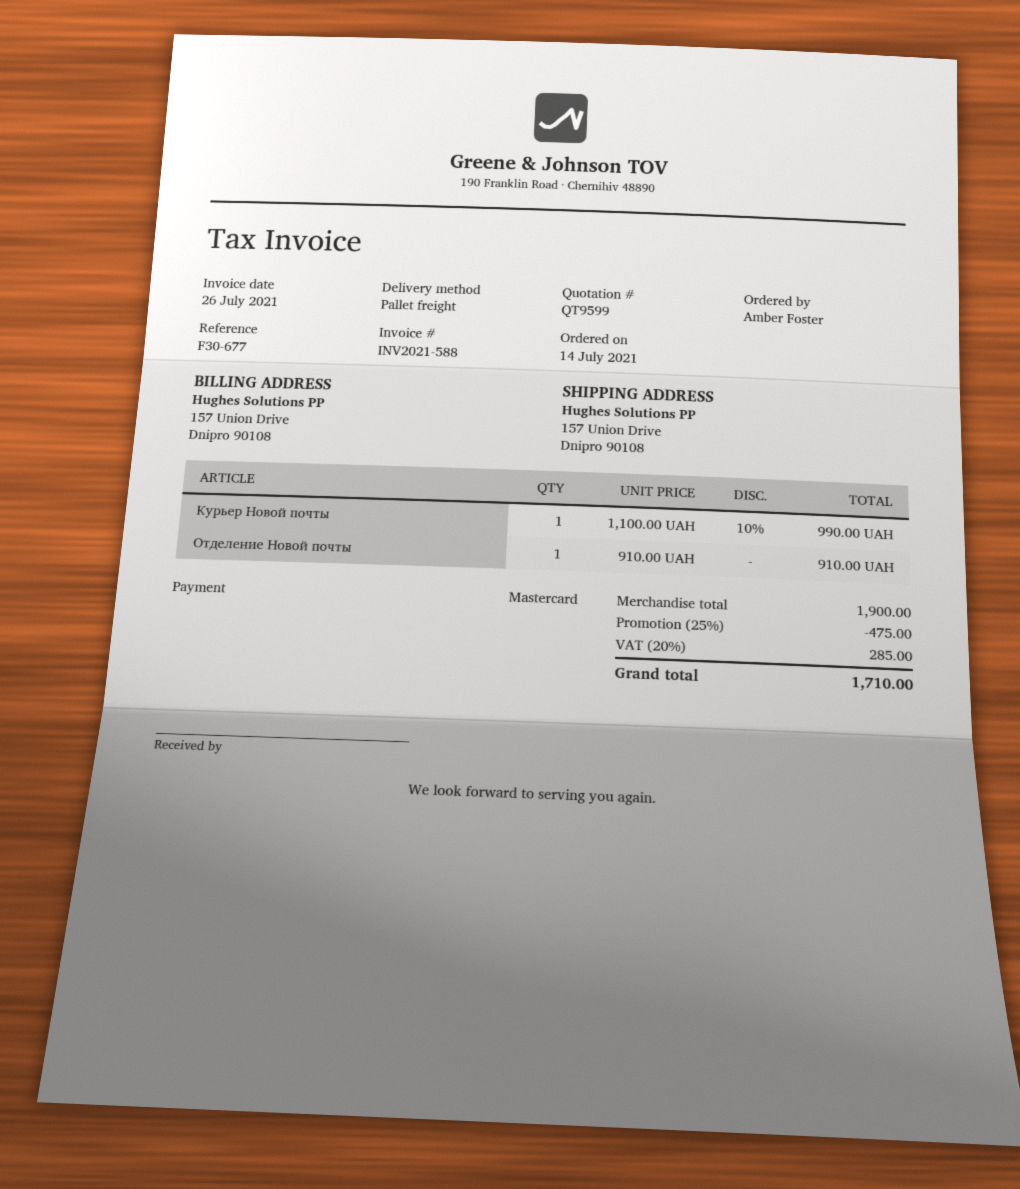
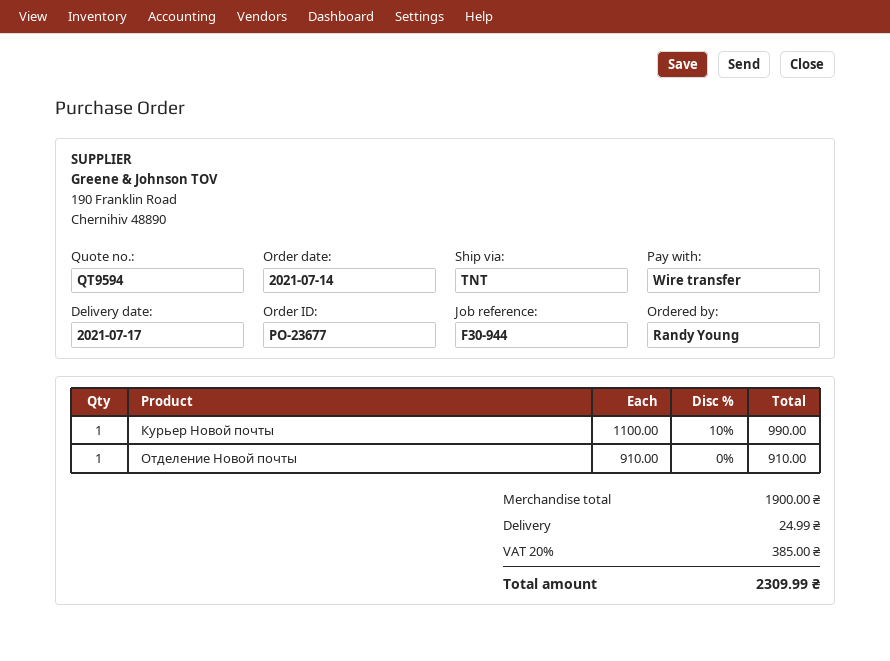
quote number: QT9599 -> QT9594
reference: F30-677 -> F30-944
ordered by: Amber Foster -> Randy Young
payment method: Mastercard -> bank transfer
shipping method: pallet freight -> TNT
discount: 25% = 475.00 -> none
shipping: none -> 24.99
tax: 20% = 285.00 -> 20% = 385.00
total: 1710.00 -> 2309.99

